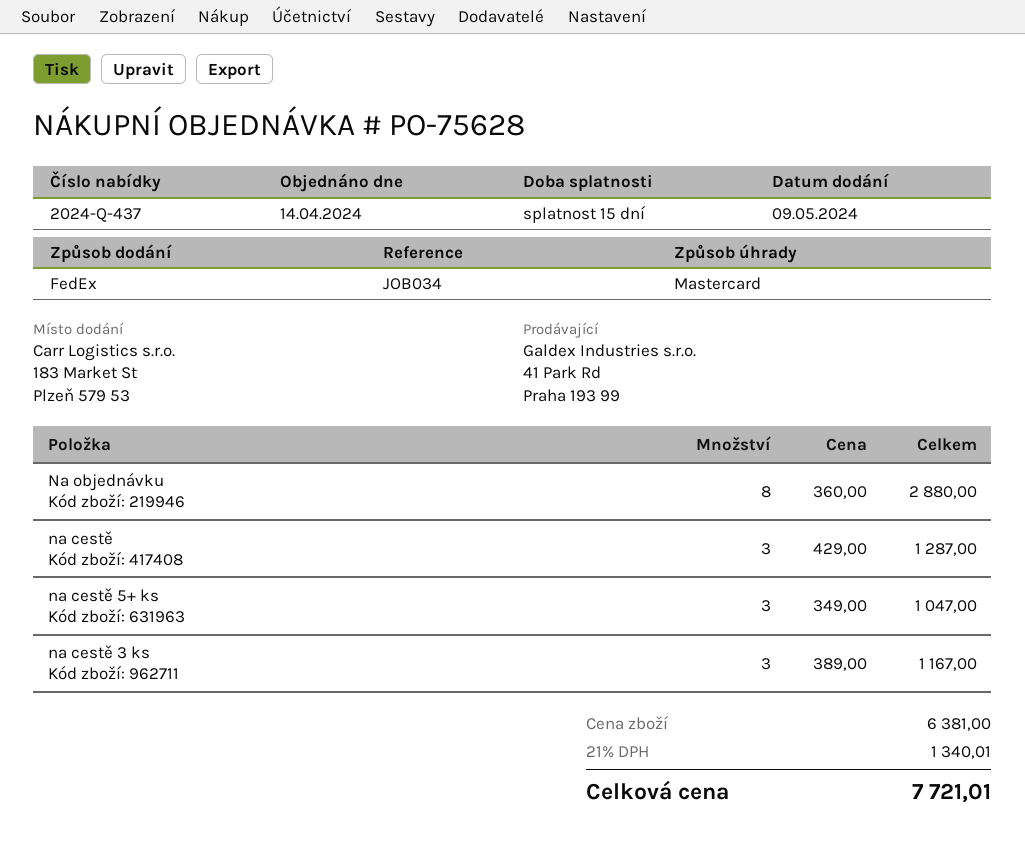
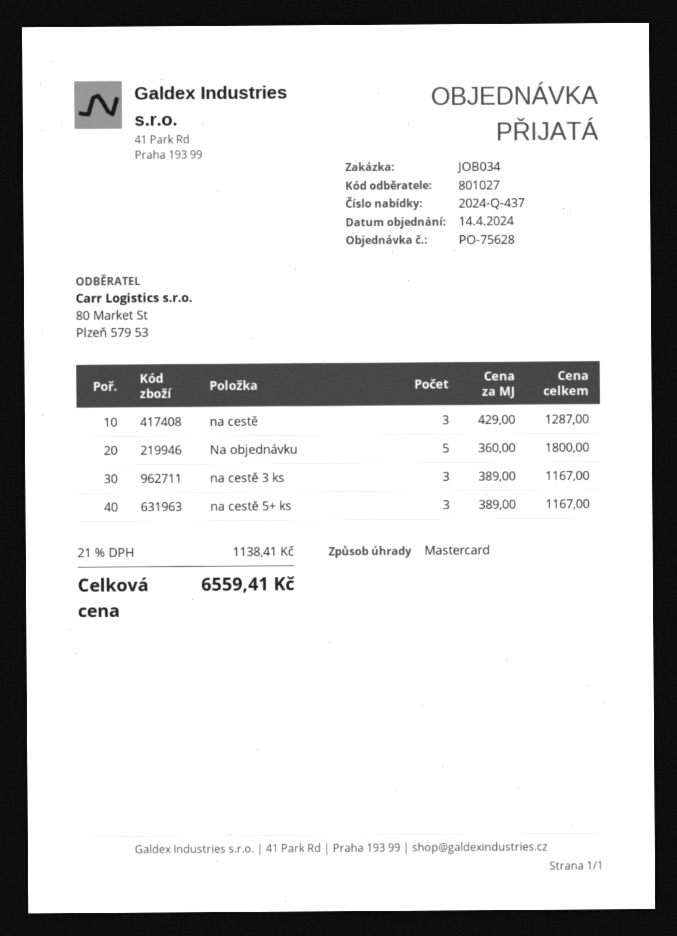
Na objednávku: 8 x 360.00 = 2880.00 -> 5 x 360.00 = 1800.00
na cestě 5+ ks: 3 x 349.00 = 1047.00 -> 3 x 389.00 = 1167.00
tax: 21% = 1340.01 -> 21% = 1138.41
total: 7721.01 -> 6559.41

